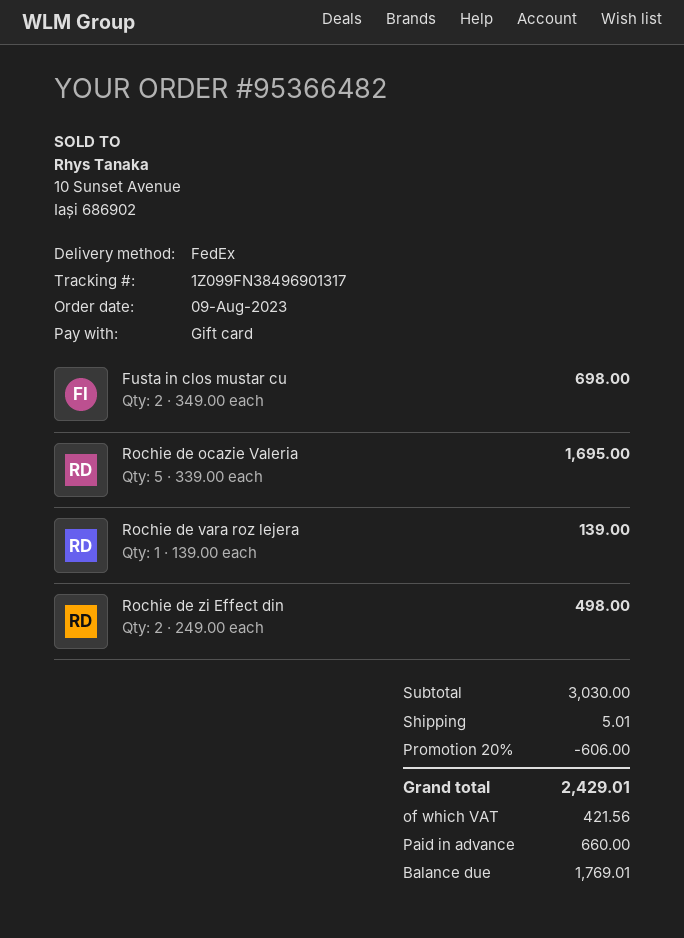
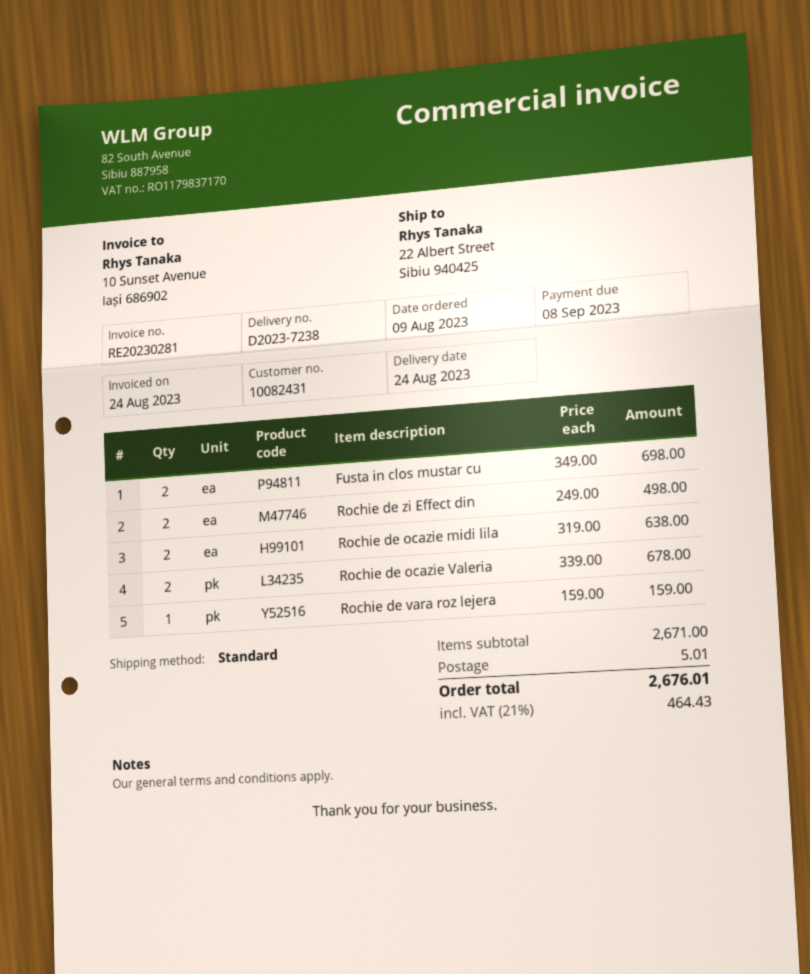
shipping method: FedEx -> standard
Rochie de ocazie Valeria: 5 x 339.00 = 1695.00 -> 2 x 339.00 = 678.00
Rochie de vara roz lejera: 1 x 139.00 = 139.00 -> 1 x 159.00 = 159.00
Rochie de ocazie midi lila: none -> 2 x 319.00 = 638.00
subtotal: 3030.00 -> 2671.00
discount: 20% = 606.00 -> none
tax: 421.56 -> 464.43
total: 2429.01 -> 2676.01

